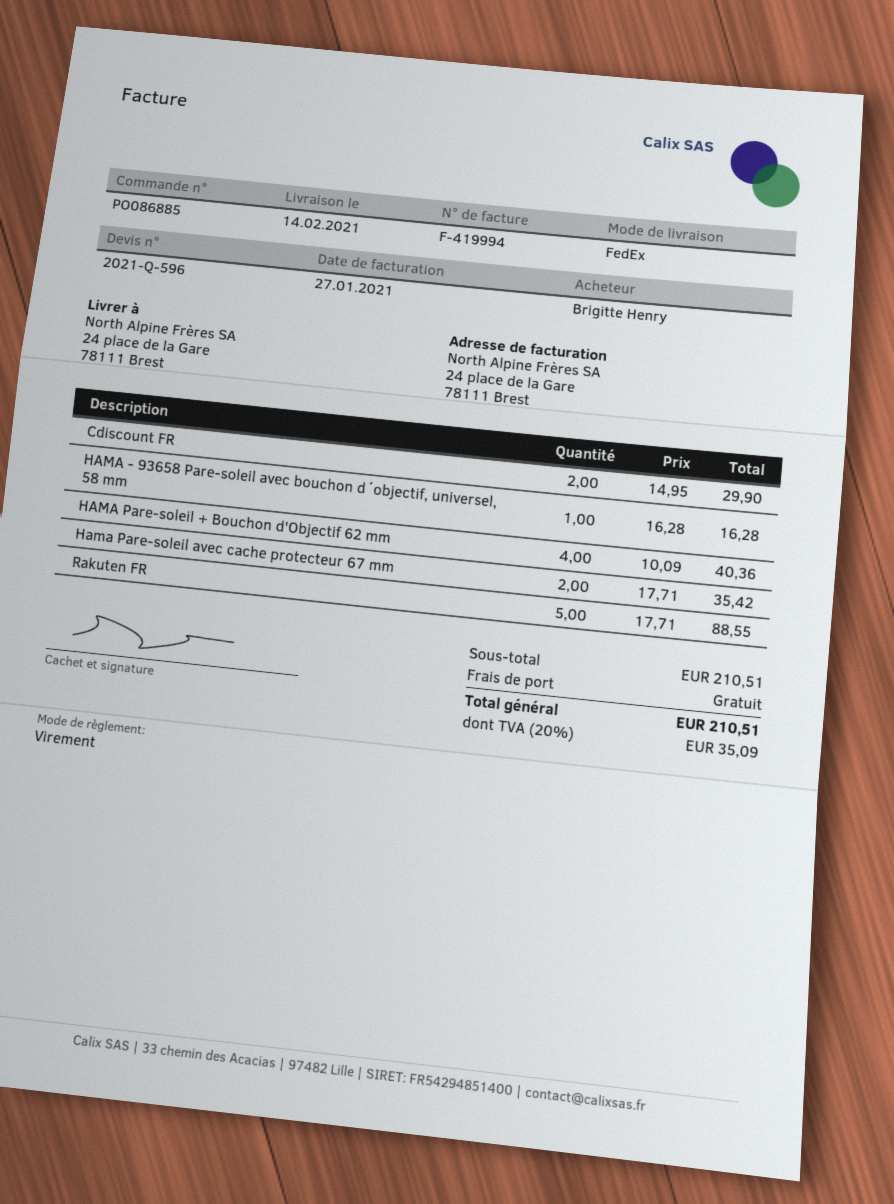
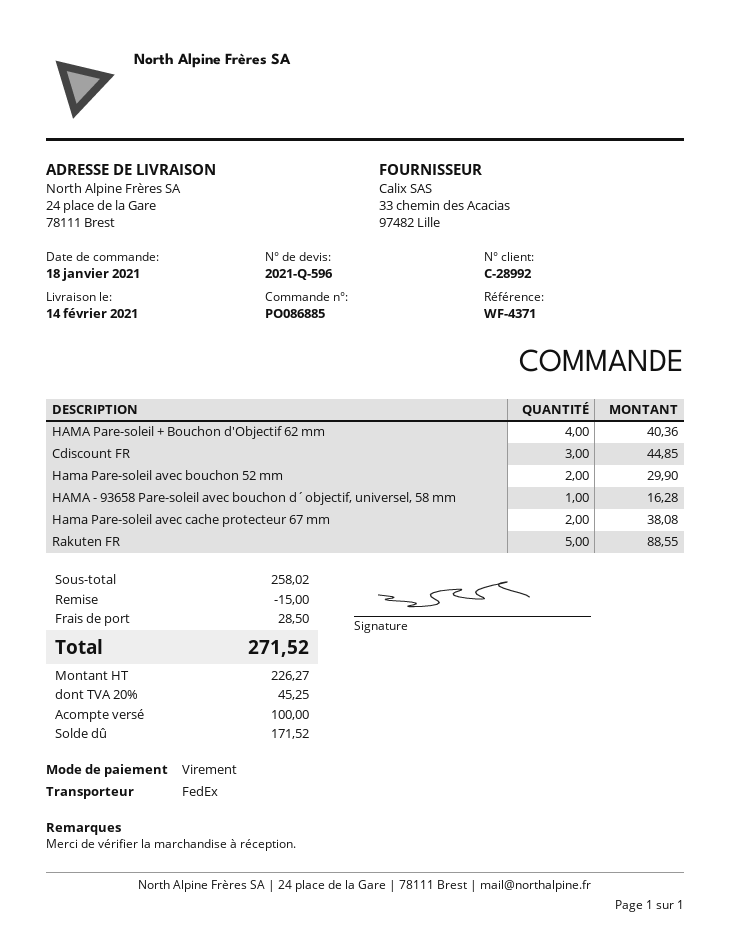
Cdiscount FR: 2 for 29.90 -> 3 for 44.85
Hama Pare-soleil avec cache protecteur 67 mm: 2 for 35.42 -> 2 for 38.08
Hama Pare-soleil avec bouchon 52 mm: none -> 2 for 29.90
subtotal: 210.51 -> 258.02
discount: none -> 15.00
shipping: 0.00 -> 28.50
tax: 20% = 35.09 -> 20% = 45.25
total: 210.51 -> 271.52

